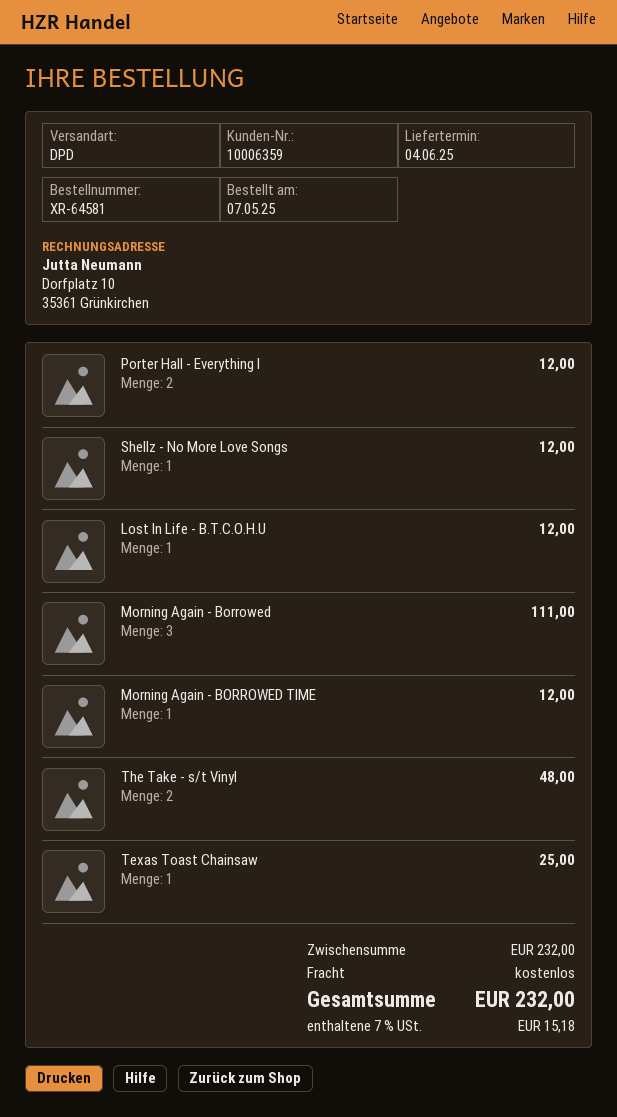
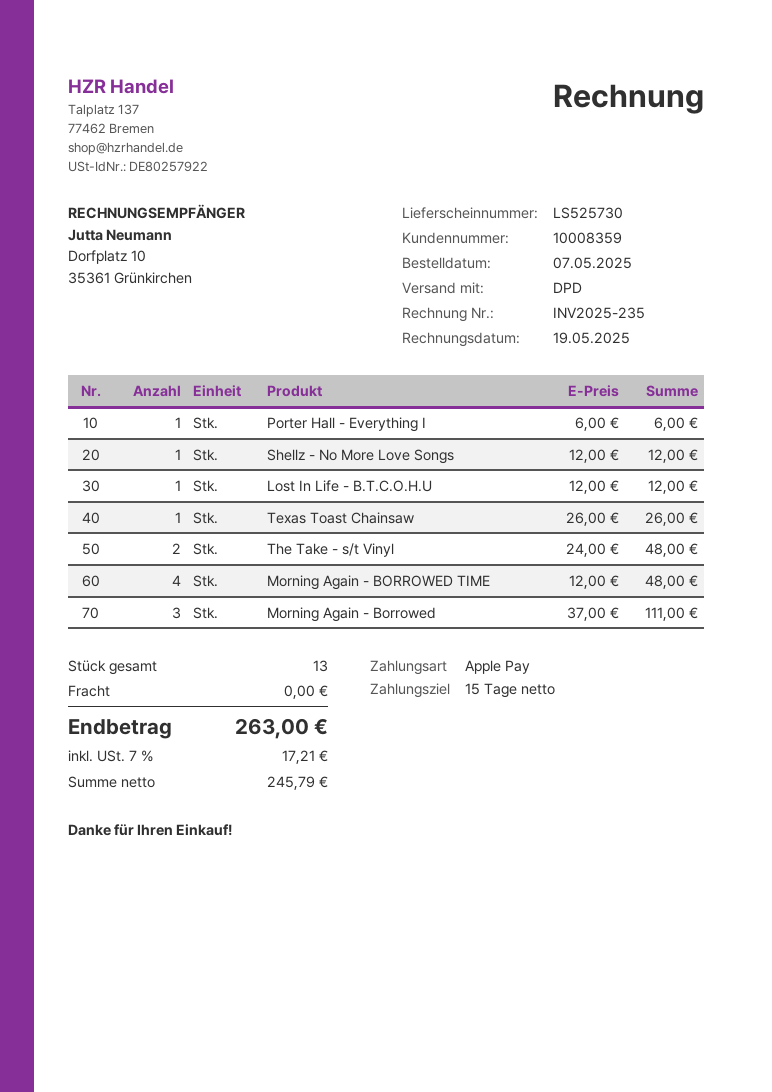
customer number: 10006359 -> 10008359
Porter Hall - Everything I: 2 for 12.00 -> 1 for 6.00
Morning Again - BORROWED TIME: 1 for 12.00 -> 4 for 48.00
Texas Toast Chainsaw: 1 for 25.00 -> 1 for 26.00
tax: 7% = 15.18 -> 7% = 17.21
total: 232.00 -> 263.00

